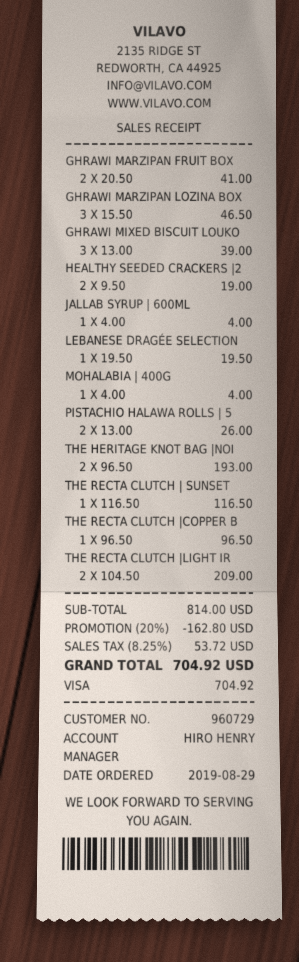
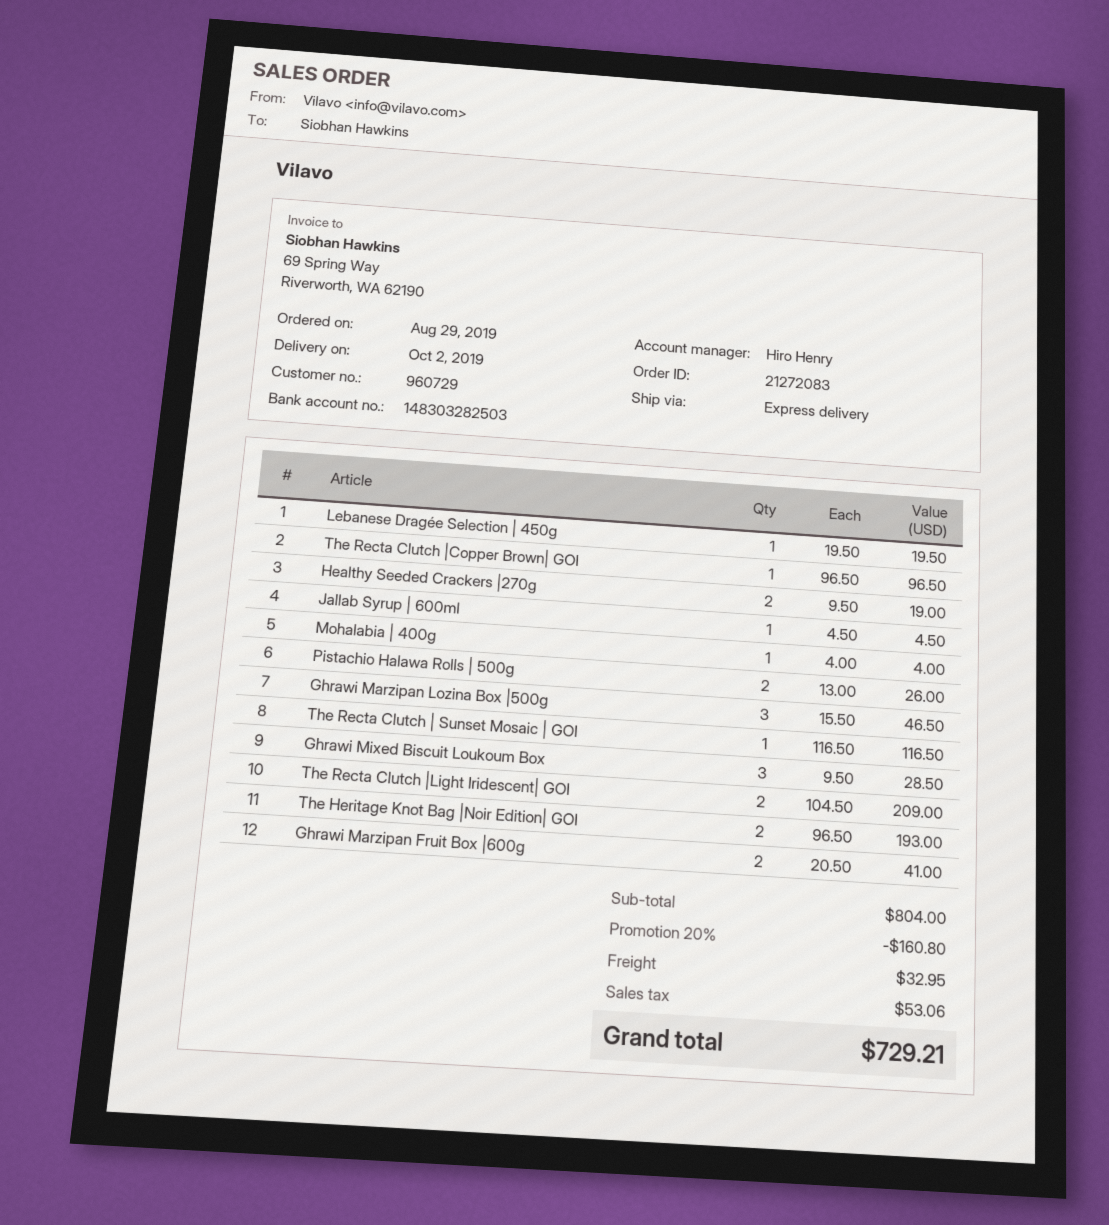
GHRAWI MIXED BISCUIT LOUKO: 3 x 13.00 = 39.00 -> 3 x 9.50 = 28.50
JALLAB SYRUP | 600ML: 1 x 4.00 = 4.00 -> 1 x 4.50 = 4.50
subtotal: 814.00 -> 804.00
discount: 20% = 162.80 -> 20% = 160.80
shipping: none -> 32.95
tax: 53.72 -> 53.06
total: 704.92 -> 729.21

